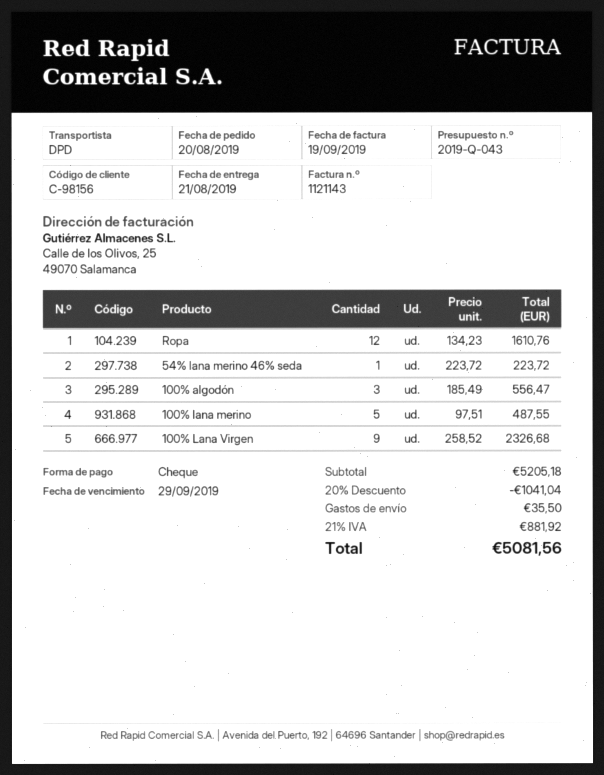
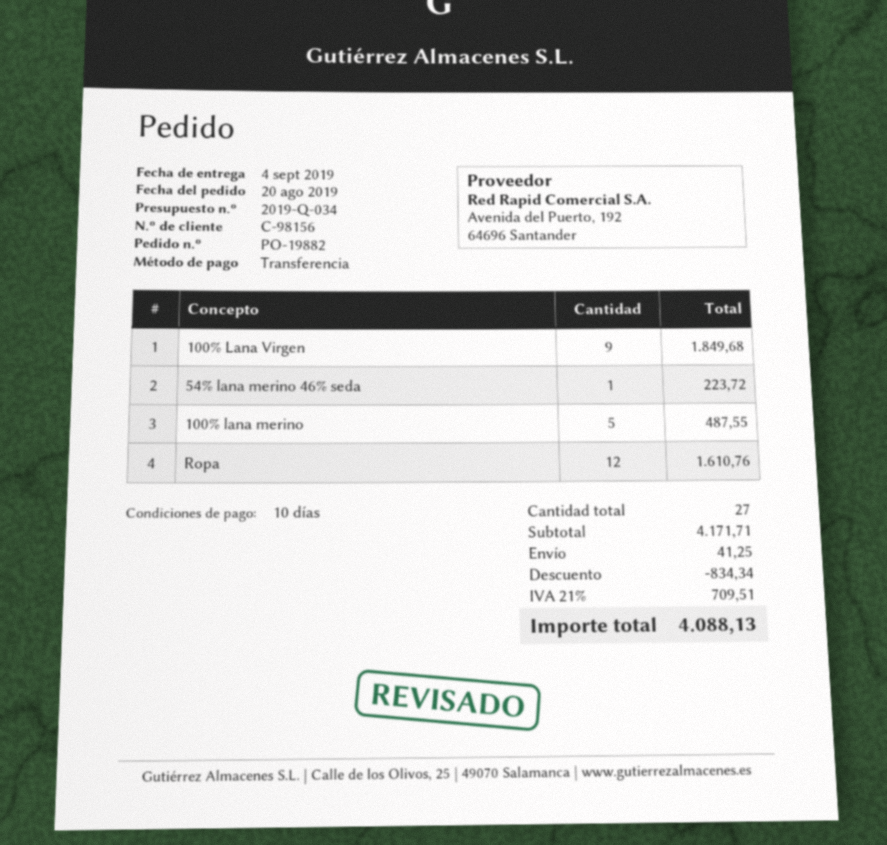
quote number: 2019-Q-043 -> 2019-Q-034
delivery date: 2019-08-21 -> 2019-09-04
payment method: cheque -> bank transfer
100% algodón: 3 for 556.47 -> none
100% Lana Virgen: 9 for 2326.68 -> 9 for 1849.68
subtotal: 5205.18 -> 4171.71
discount: 1041.04 -> 834.34
shipping: 35.50 -> 41.25
tax: 21% = 881.92 -> 21% = 709.51
total: 5081.56 -> 4088.13

